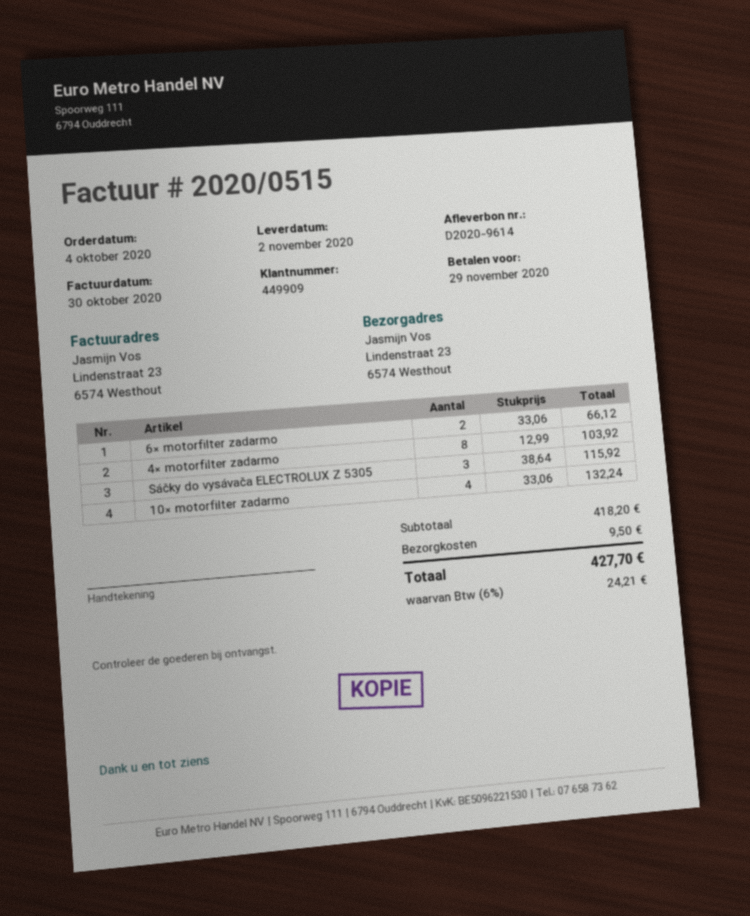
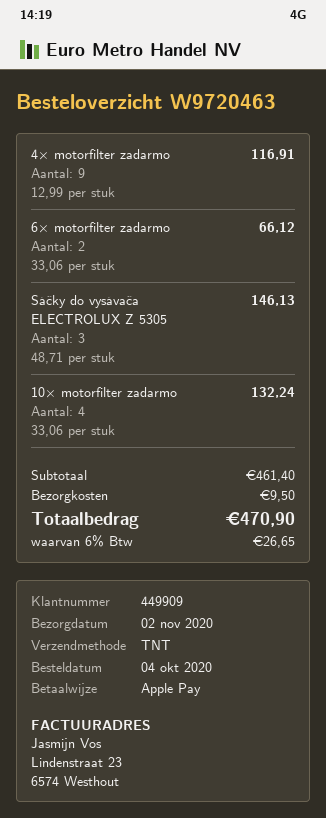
4× motorfilter zadarmo: 8 x 12.99 = 103.92 -> 9 x 12.99 = 116.91
Sáčky do vysávača ELECTROLUX Z 5305: 3 x 38.64 = 115.92 -> 3 x 48.71 = 146.13
subtotal: 418.20 -> 461.40
tax: 6% = 24.21 -> 6% = 26.65
total: 427.70 -> 470.90

